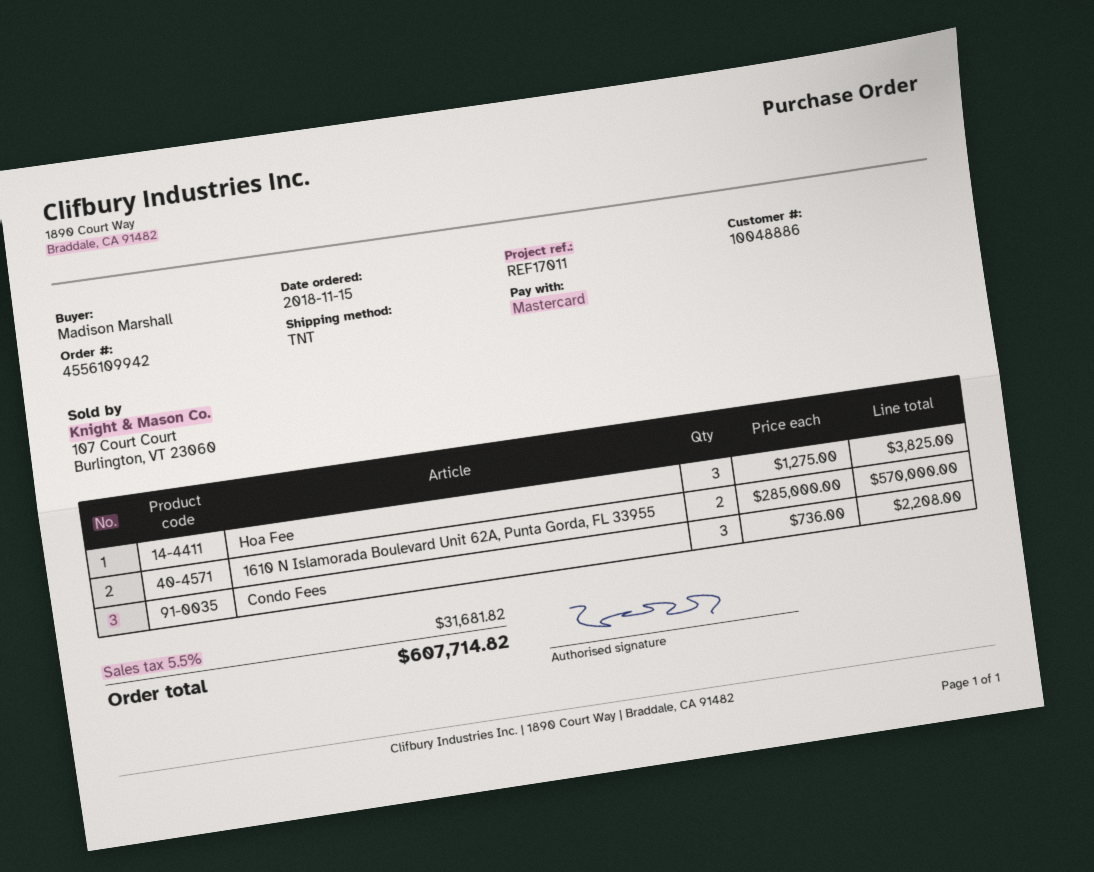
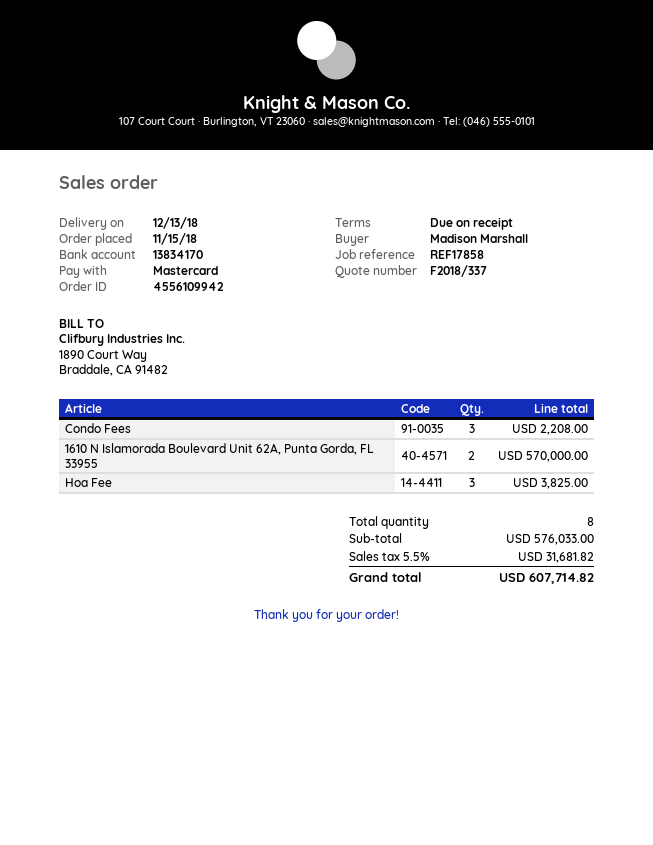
reference: REF17011 -> REF17858

